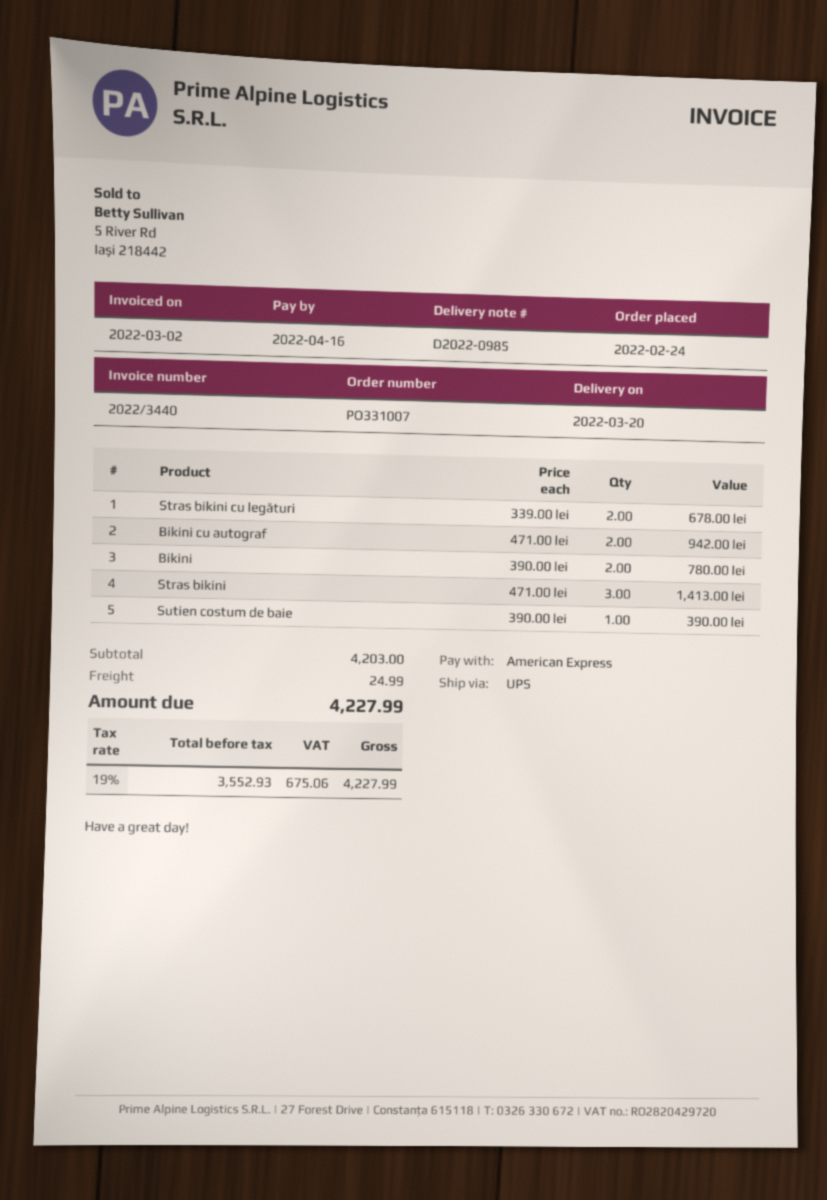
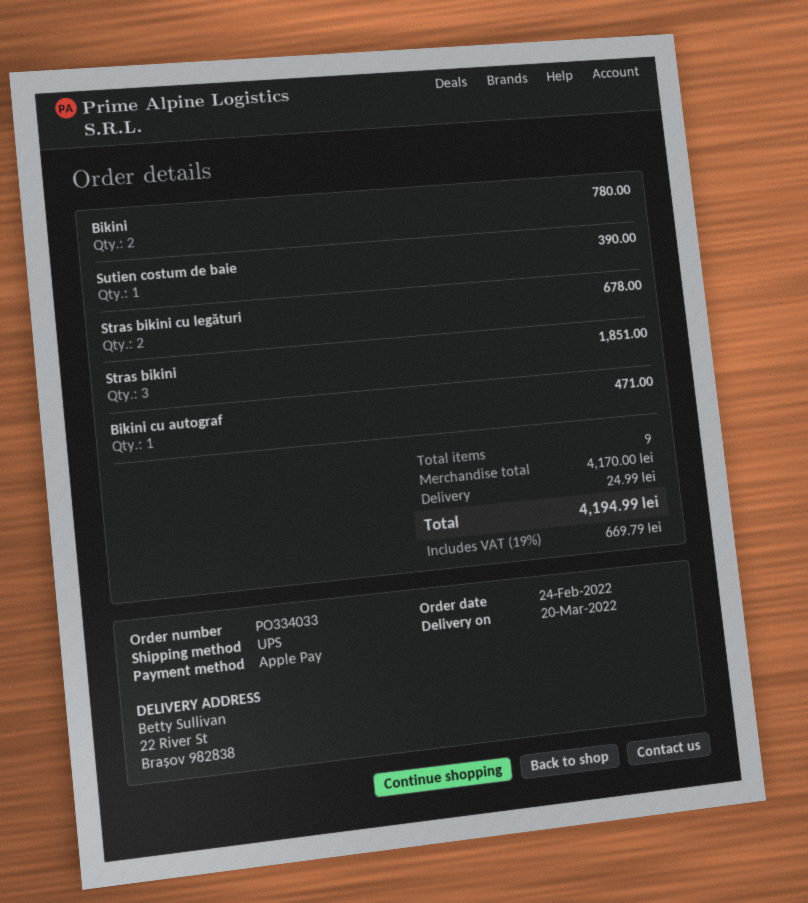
order number: PO331007 -> PO334033
payment method: American Express -> Apple Pay
Bikini cu autograf: 2 for 942.00 -> 1 for 471.00
Stras bikini: 3 for 1413.00 -> 3 for 1851.00
subtotal: 4203.00 -> 4170.00
tax: 19% = 675.06 -> 19% = 669.79
total: 4227.99 -> 4194.99

